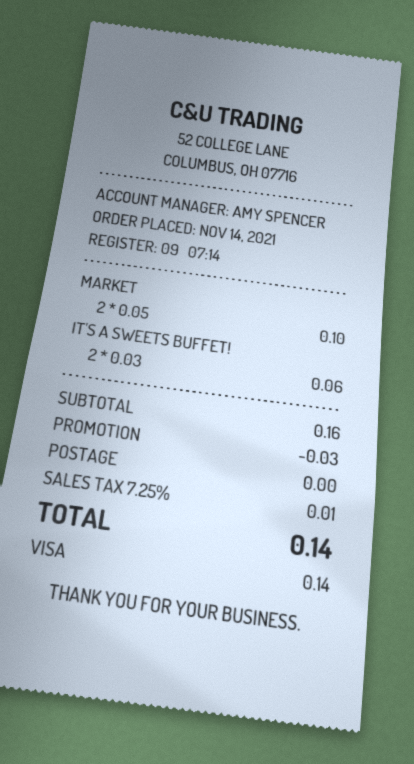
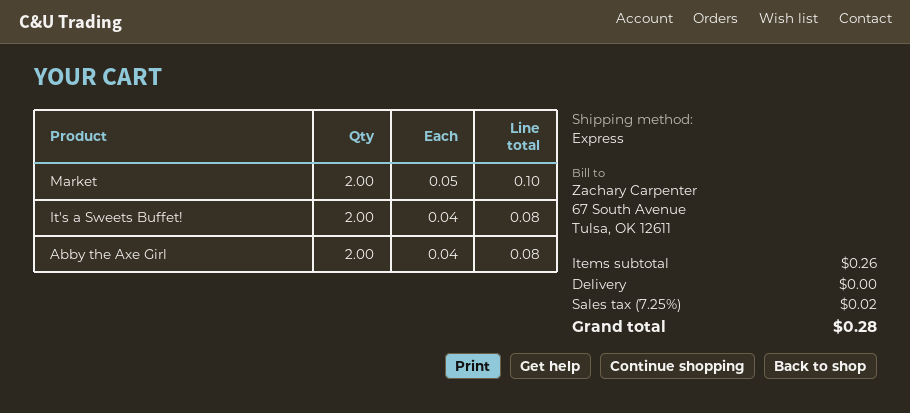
IT'S A SWEETS BUFFET!: 2 x 0.03 = 0.06 -> 2 x 0.04 = 0.08
Abby the Axe Girl: none -> 2 x 0.04 = 0.08
subtotal: 0.16 -> 0.26
discount: 0.03 -> none
tax: 7.25% = 0.01 -> 7.25% = 0.02
total: 0.14 -> 0.28

